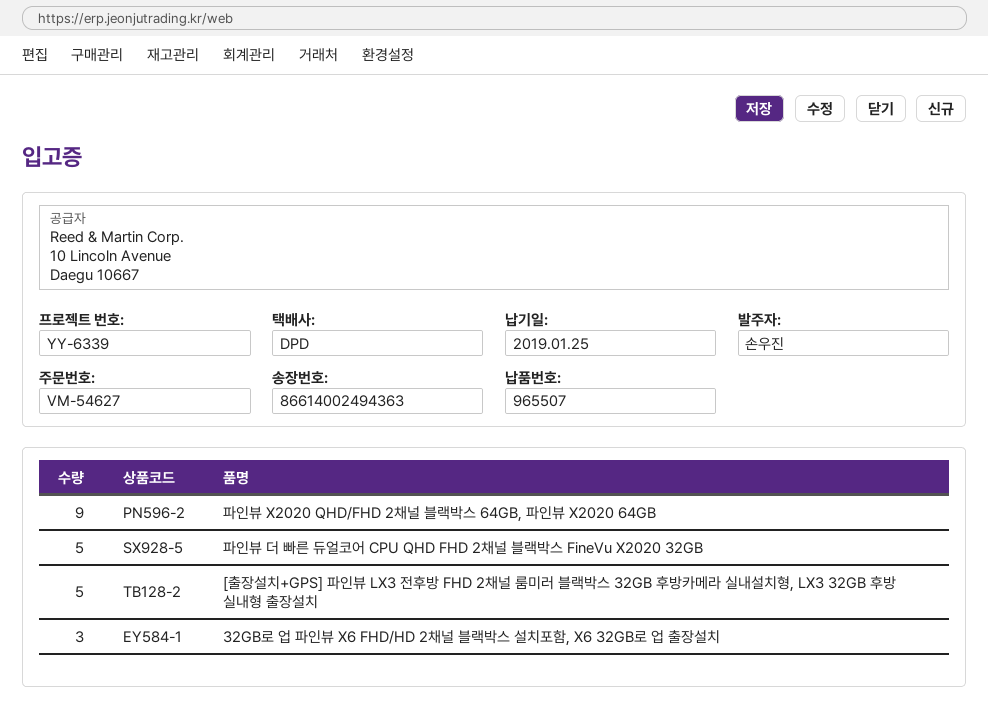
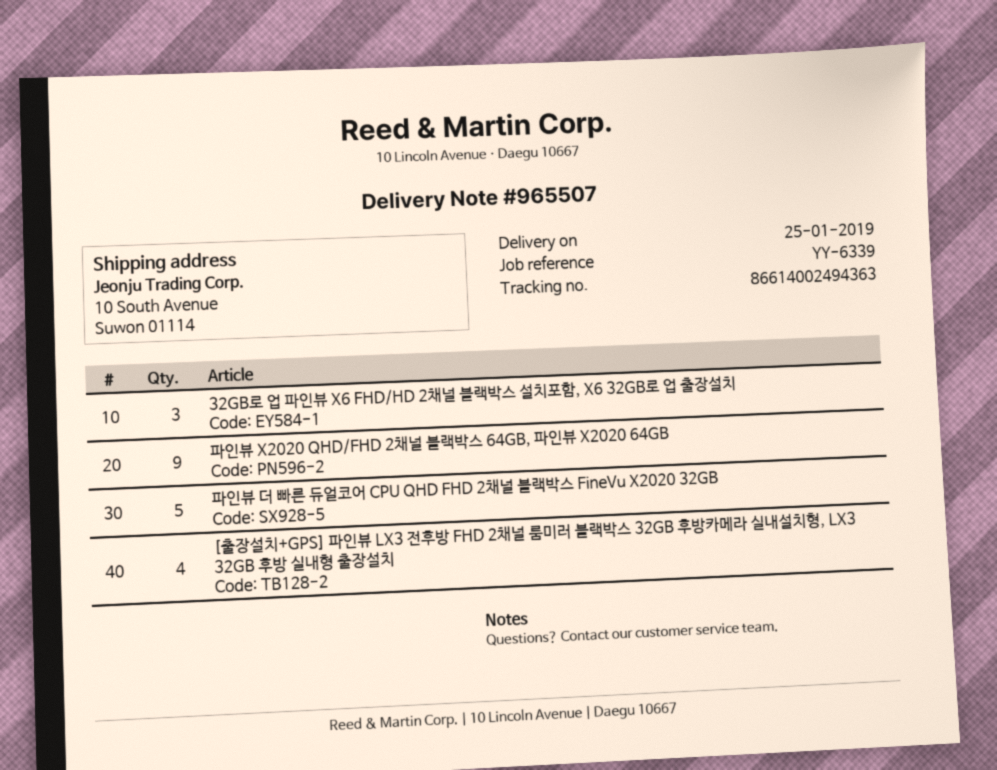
[출장설치+GPS] 파인뷰 LX3 전후방 FHD 2채널 룸미러 블랙박스 32GB 후방카메라 실내설치형, LX3 32GB 후방 실내형 출장설치: 5 -> 4

